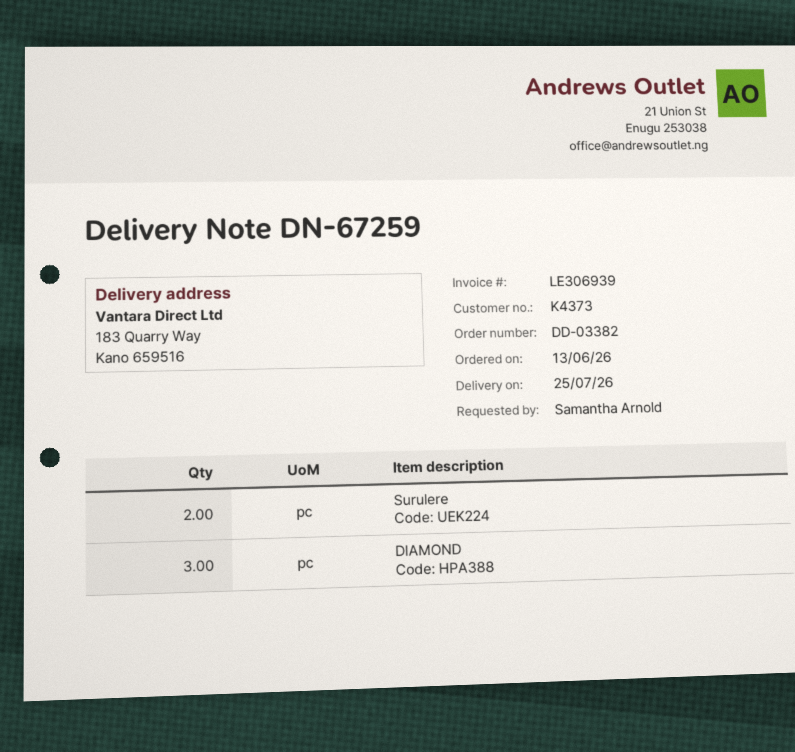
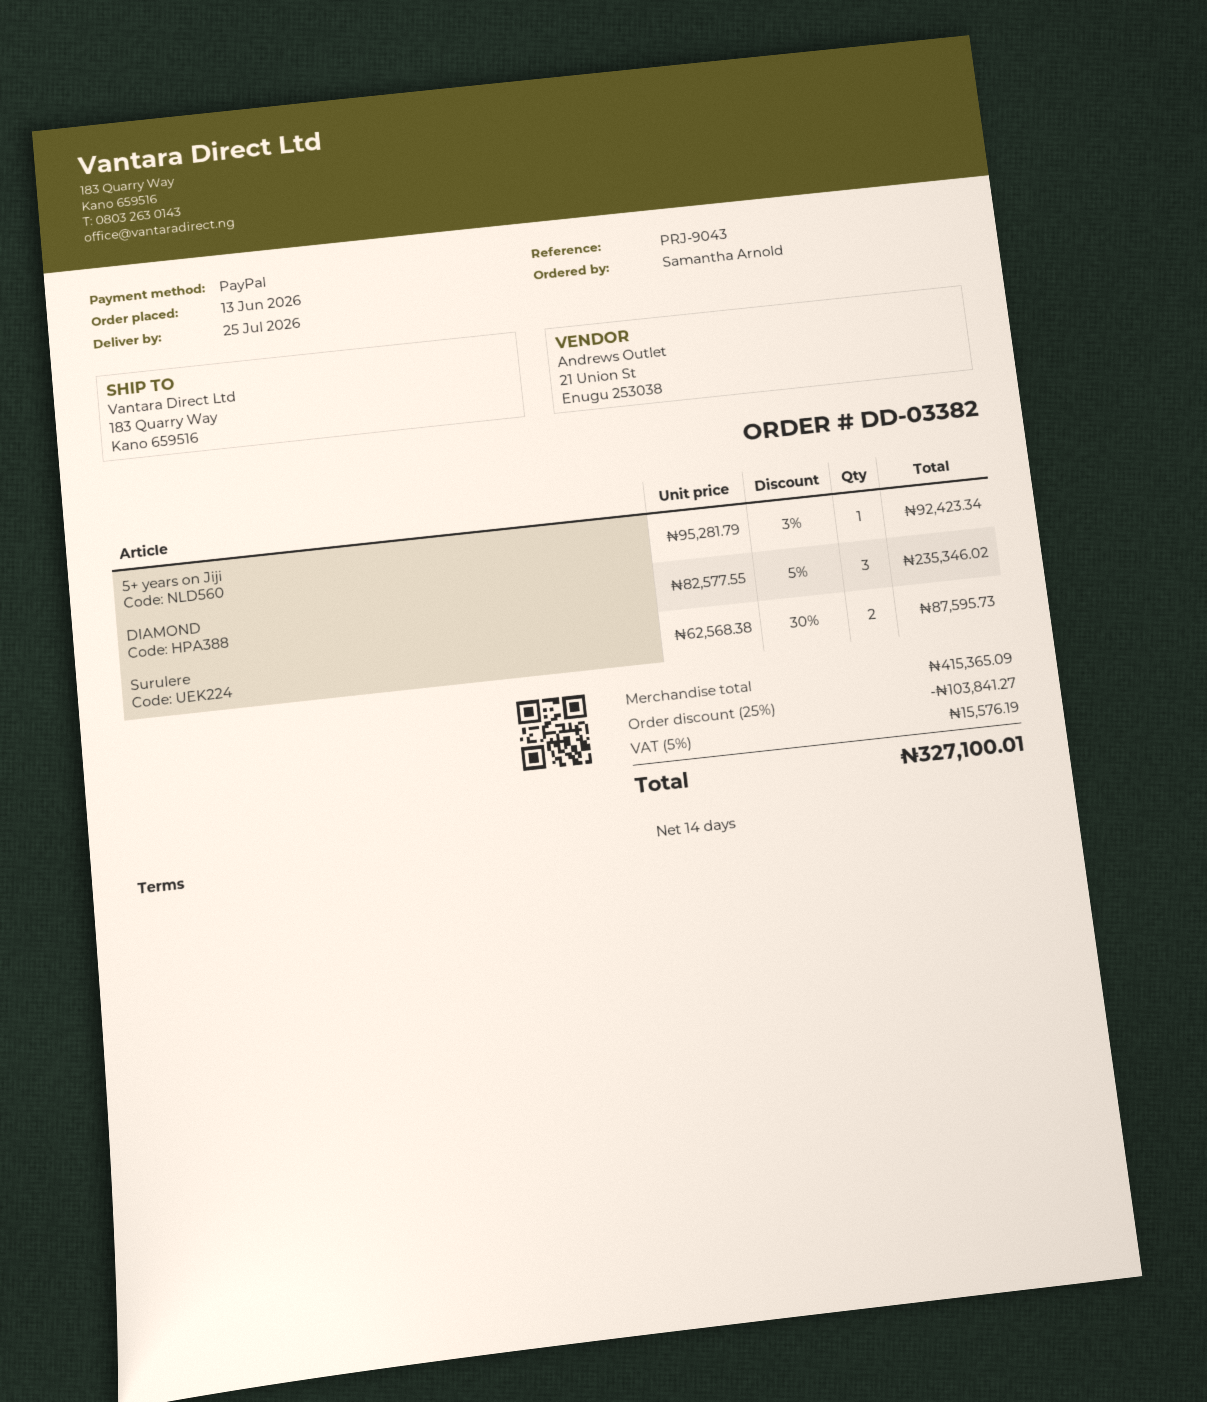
5+ years on Jiji: none -> 1

